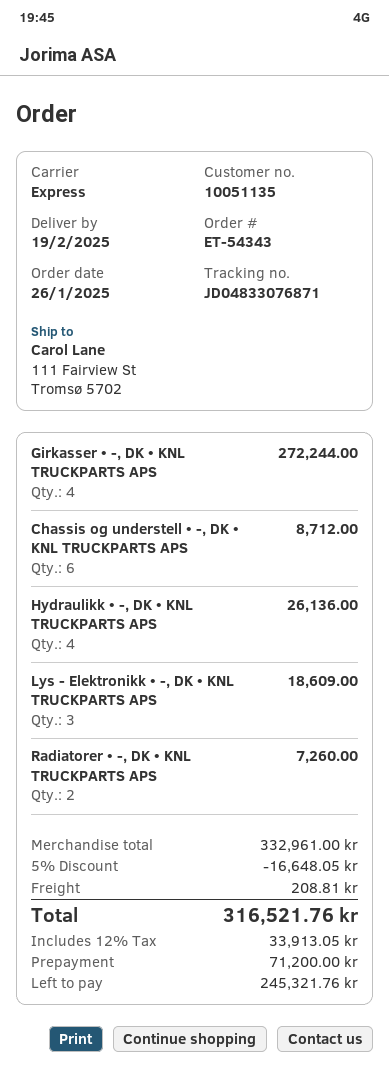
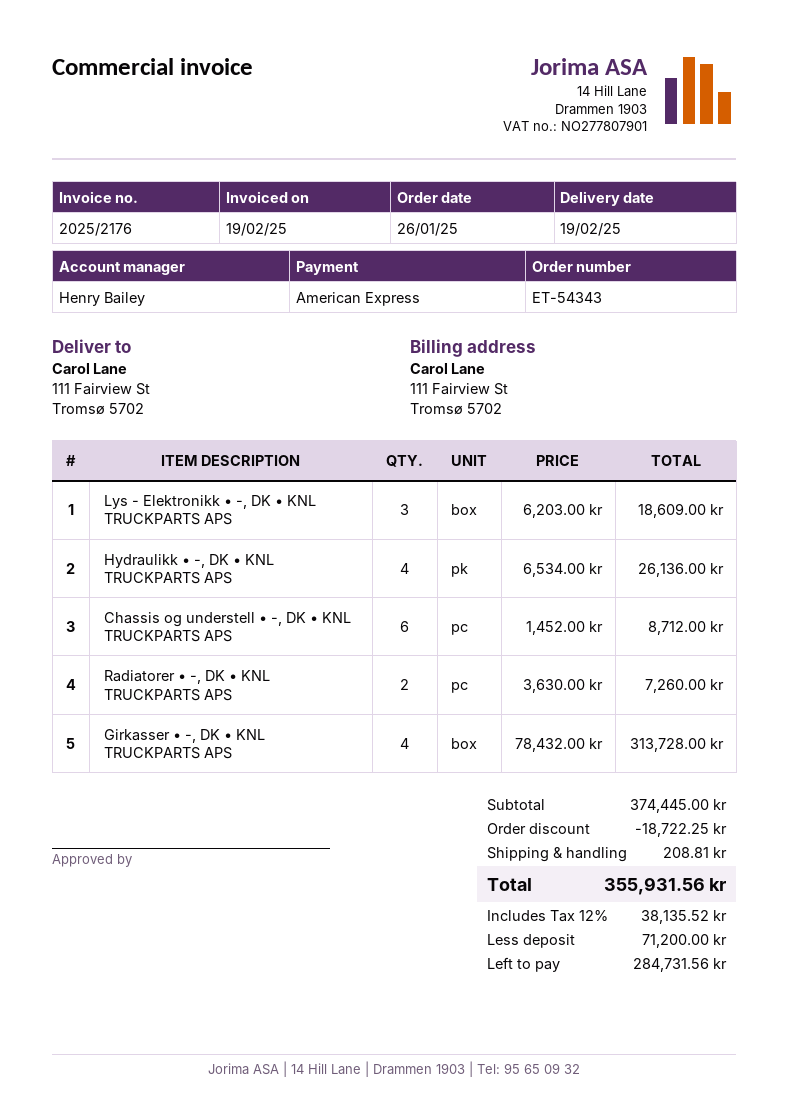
Girkasser • -, DK • KNL TRUCKPARTS APS: 4 for 272244.00 -> 4 for 313728.00
subtotal: 332961.00 -> 374445.00
discount: 16648.05 -> 18722.25
tax: 12% = 33913.05 -> 12% = 38135.52
total: 316521.76 -> 355931.56
balance: 245321.76 -> 284731.56

